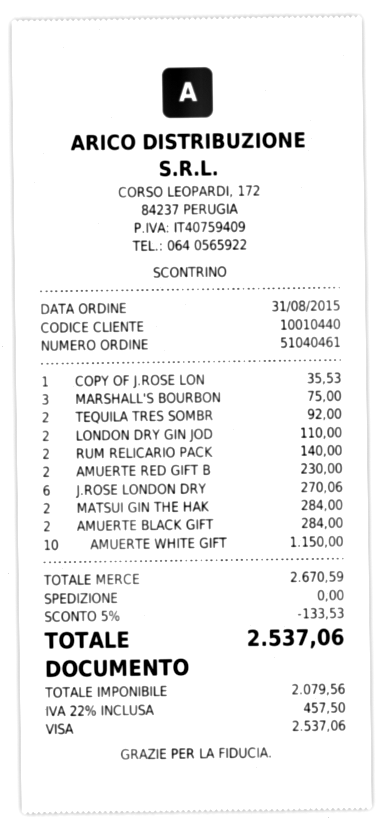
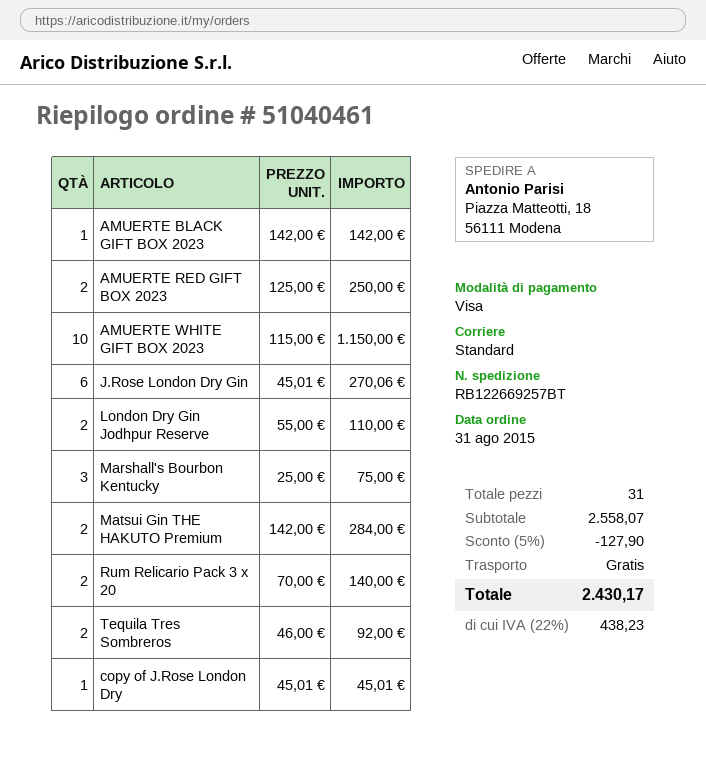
COPY OF J.ROSE LON: 1 for 35.53 -> 1 for 45.01
AMUERTE RED GIFT B: 2 for 230.00 -> 2 for 250.00
AMUERTE BLACK GIFT: 2 for 284.00 -> 1 for 142.00
subtotal: 2670.59 -> 2558.07
discount: 5% = 133.53 -> 5% = 127.90
tax: 22% = 457.50 -> 22% = 438.23
total: 2537.06 -> 2430.17

